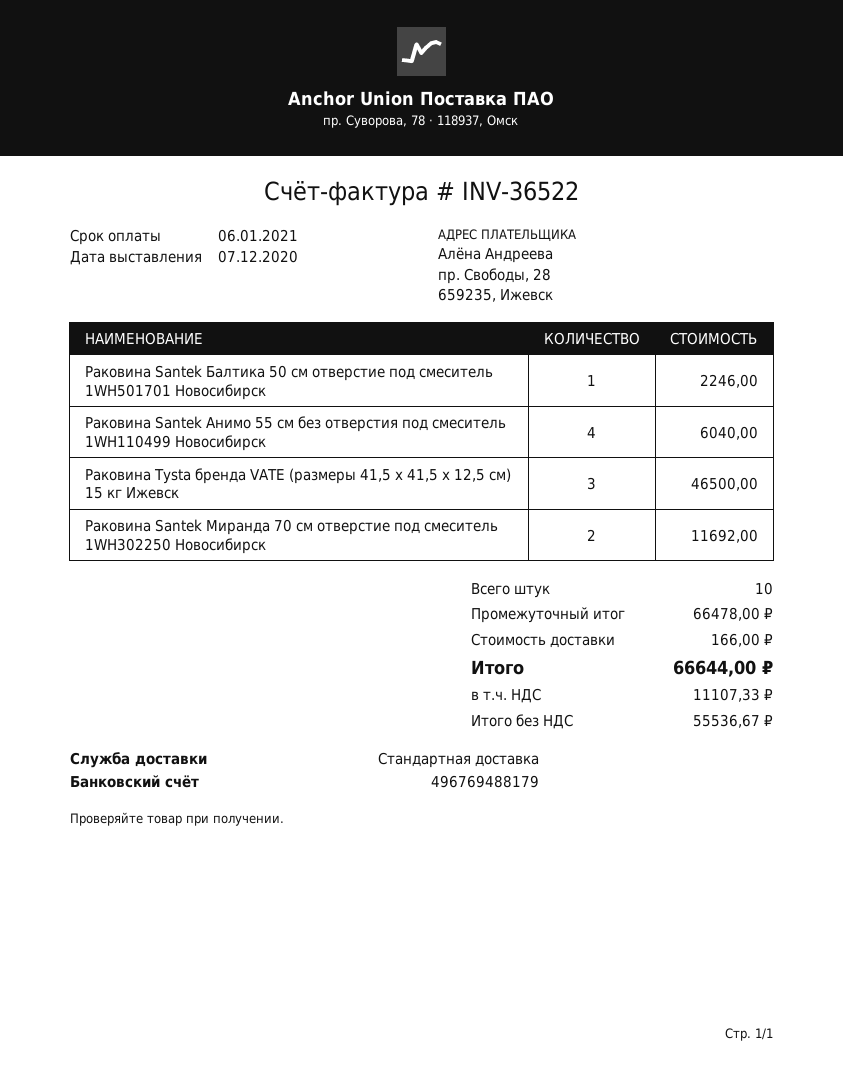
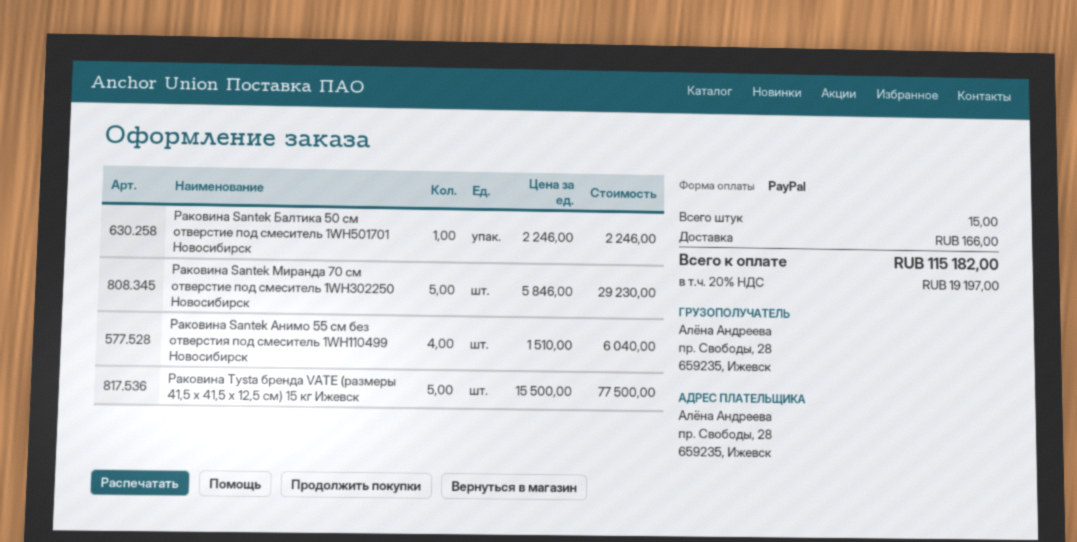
Раковина Tysta бренда VATE (размеры 41,5 x 41,5 x 12,5 см) 15 кг Ижевск: 3 for 46500.00 -> 5 for 77500.00
Раковина Santek Миранда 70 см отверстие под смеситель 1WH302250 Новосибирск: 2 for 11692.00 -> 5 for 29230.00
total quantity: 10 -> 15
tax: 11107.33 -> 19197.00
total: 66644.00 -> 115182.00

